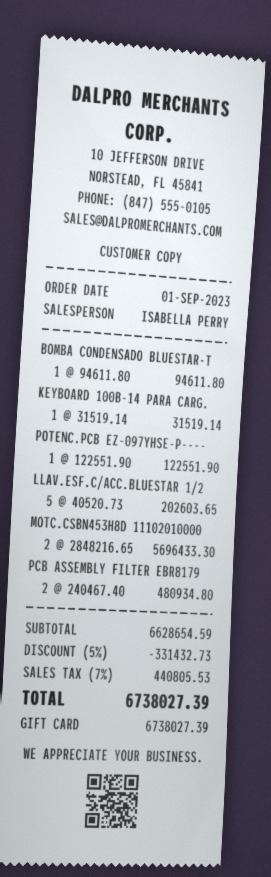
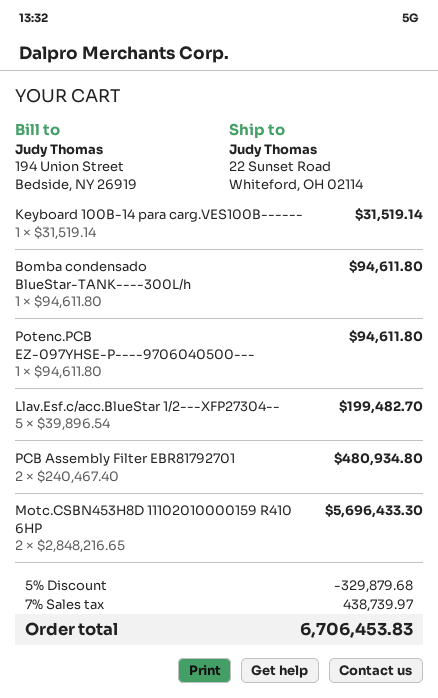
POTENC.PCB EZ-097YHSE-P----: 1 x 122551.90 = 122551.90 -> 1 x 94611.80 = 94611.80
LLAV.ESF.C/ACC.BLUESTAR 1/2: 5 x 40520.73 = 202603.65 -> 5 x 39896.54 = 199482.70
discount: 5% = 331432.73 -> 5% = 329879.68
tax: 7% = 440805.53 -> 7% = 438739.97
total: 6738027.39 -> 6706453.83

